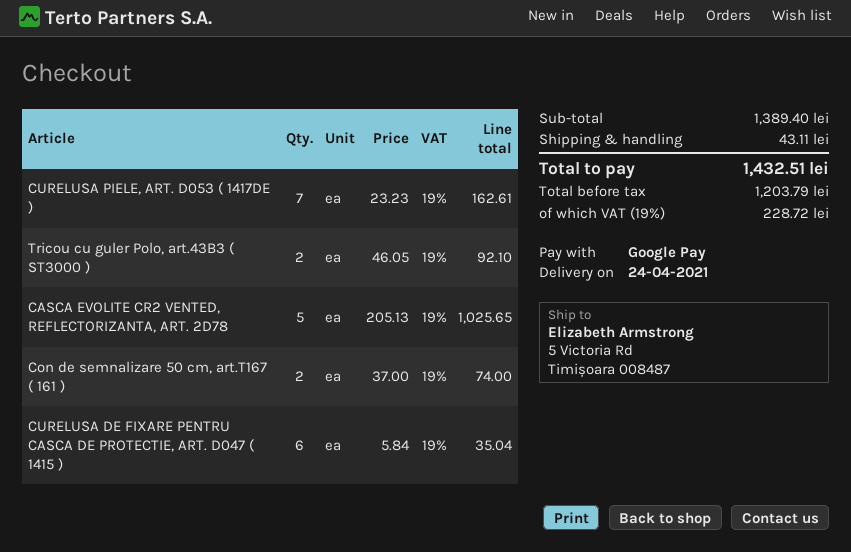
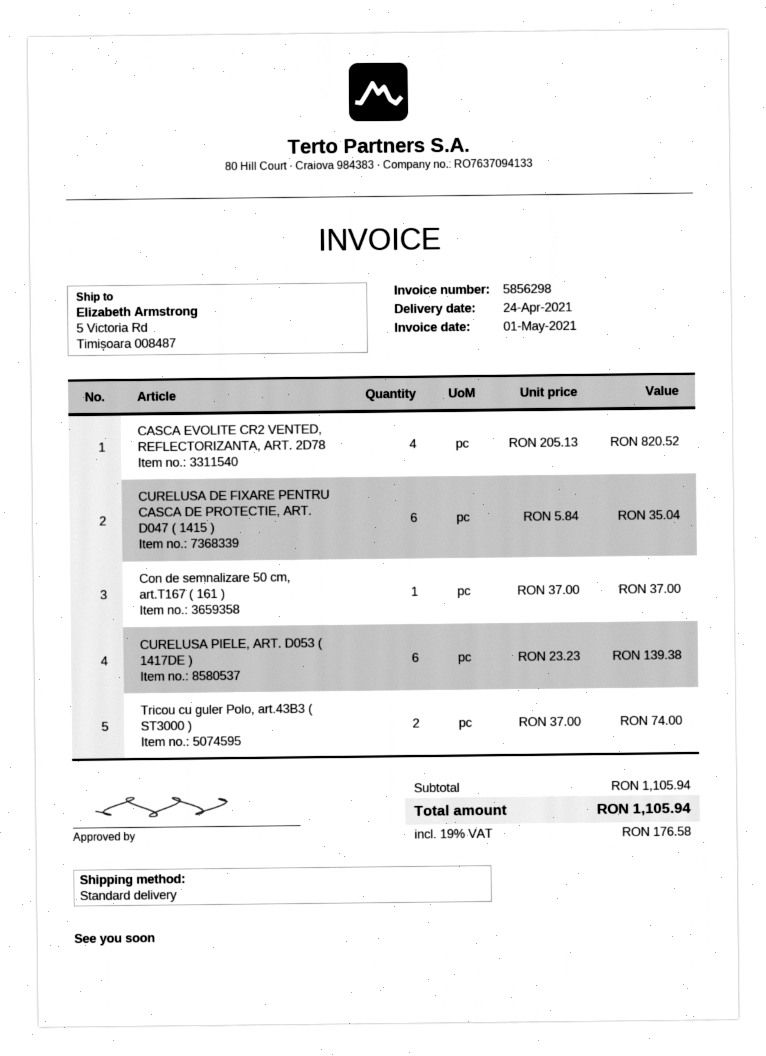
CURELUSA PIELE, ART. D053 ( 1417DE ): 7 x 23.23 = 162.61 -> 6 x 23.23 = 139.38
Tricou cu guler Polo, art.43B3 ( ST3000 ): 2 x 46.05 = 92.10 -> 2 x 37.00 = 74.00
CASCA EVOLITE CR2 VENTED, REFLECTORIZANTA, ART. 2D78: 5 x 205.13 = 1025.65 -> 4 x 205.13 = 820.52
Con de semnalizare 50 cm, art.T167 ( 161 ): 2 x 37.00 = 74.00 -> 1 x 37.00 = 37.00
subtotal: 1389.40 -> 1105.94
shipping: 43.11 -> none
tax: 19% = 228.72 -> 19% = 176.58
total: 1432.51 -> 1105.94

